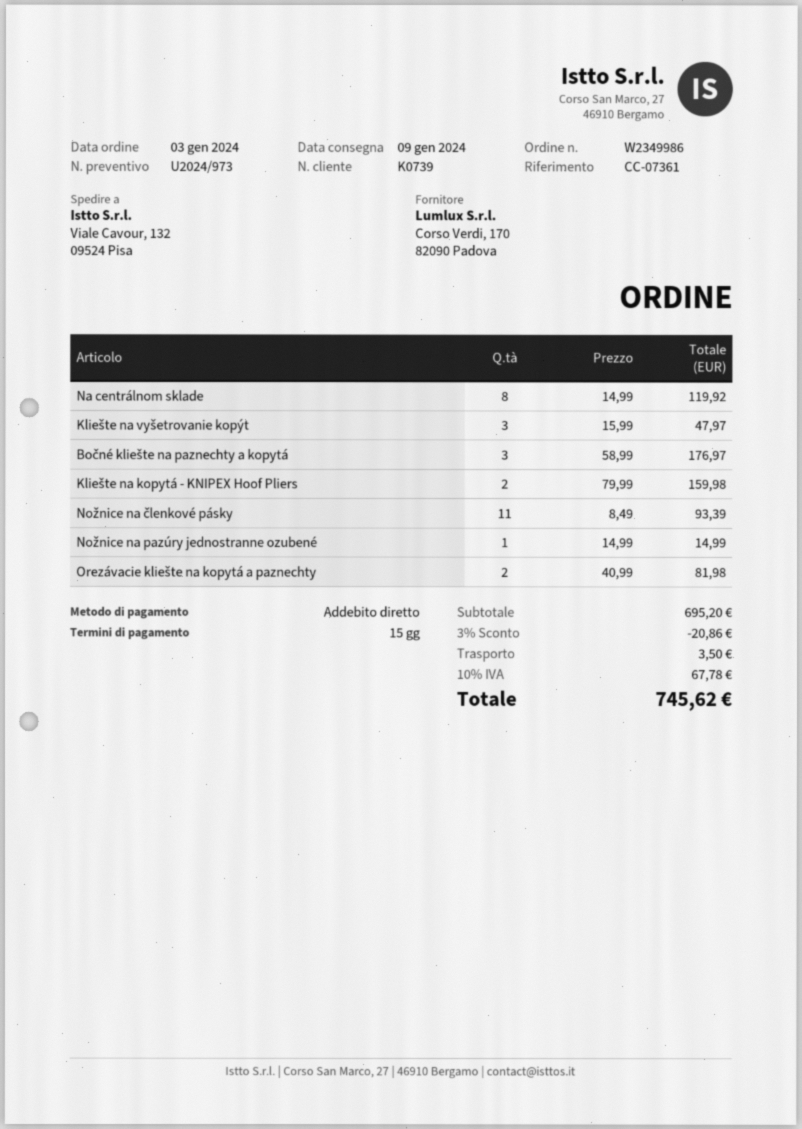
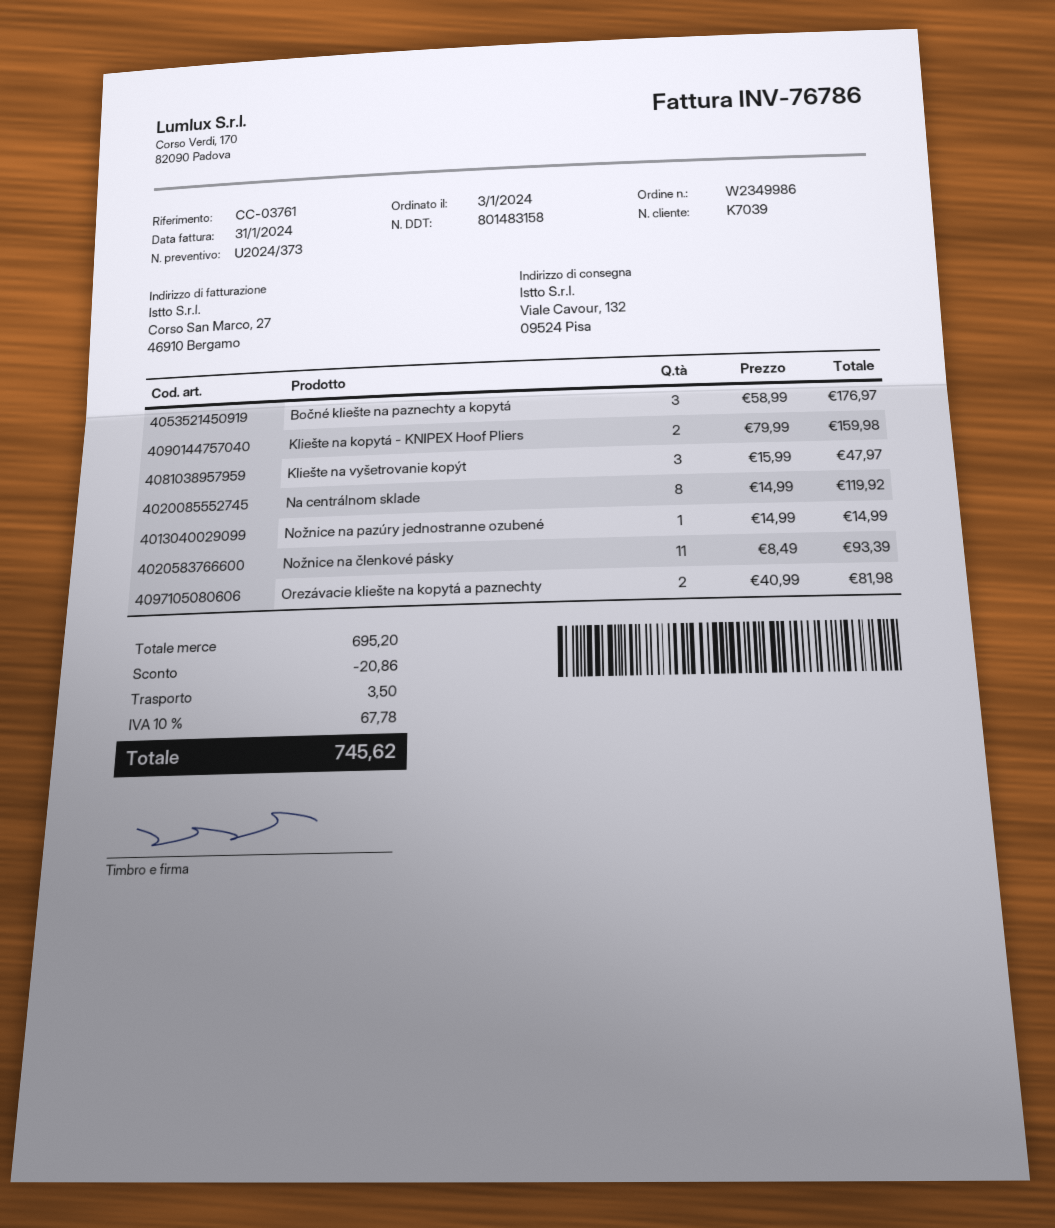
quote number: U2024/973 -> U2024/373
customer number: K0739 -> K7039
reference: CC-07361 -> CC-03761

